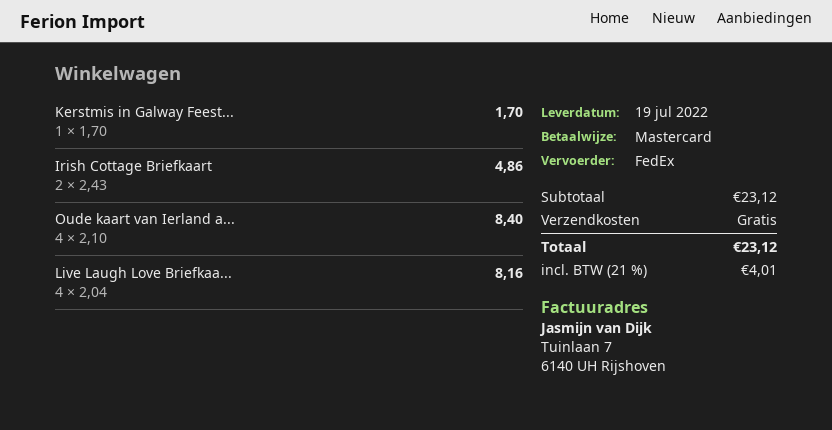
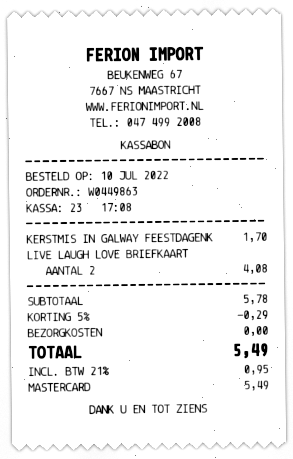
Irish Cottage Briefkaart: 2 for 4.86 -> none
Oude kaart van Ierland a...: 4 for 8.40 -> none
Live Laugh Love Briefkaa...: 4 for 8.16 -> 2 for 4.08
subtotal: 23.12 -> 5.78
discount: none -> 5% = 0.29
tax: 21% = 4.01 -> 21% = 0.95
total: 23.12 -> 5.49

